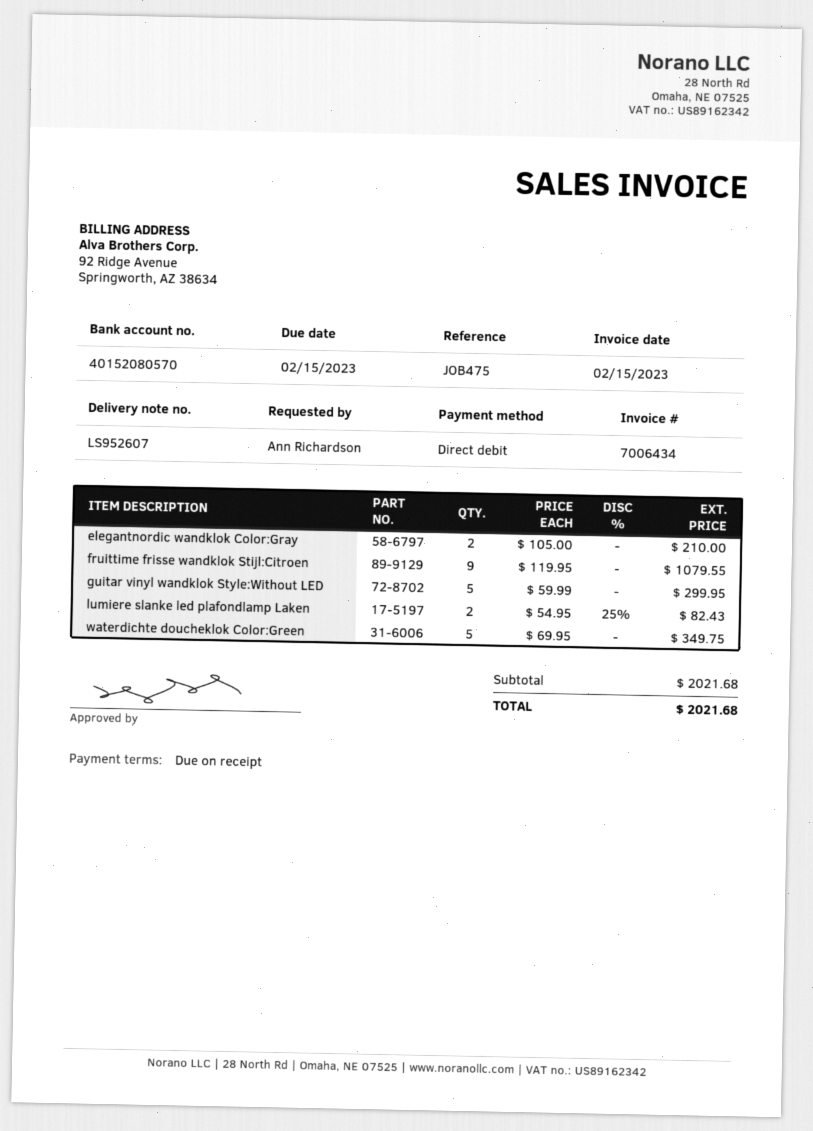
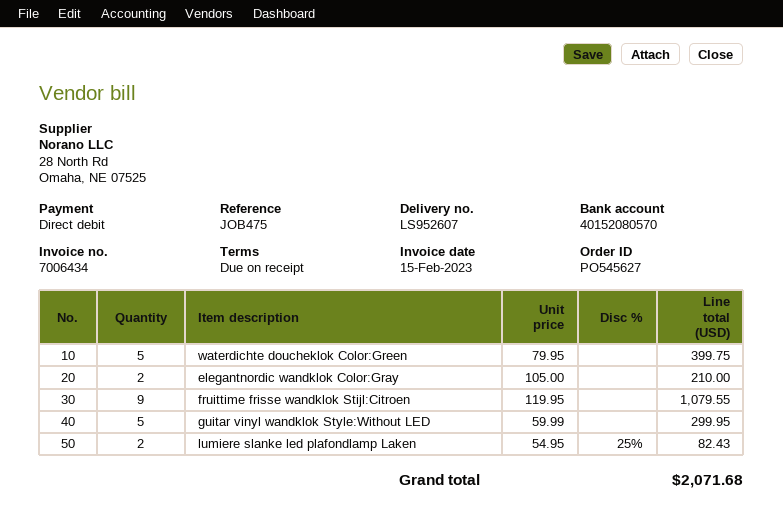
waterdichte doucheklok Color:Green: 5 x 69.95 = 349.75 -> 5 x 79.95 = 399.75
total: 2021.68 -> 2071.68

